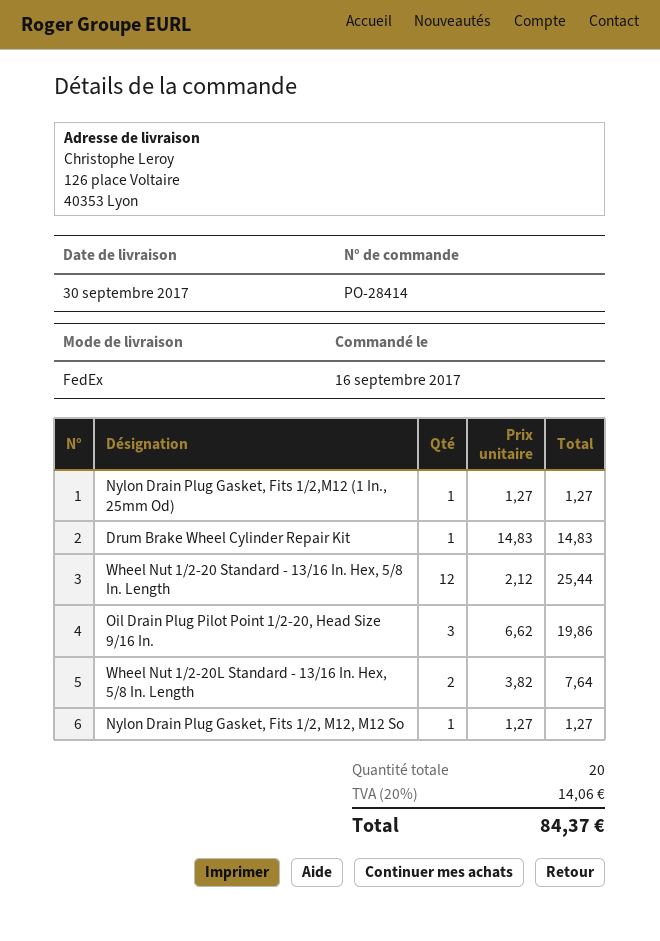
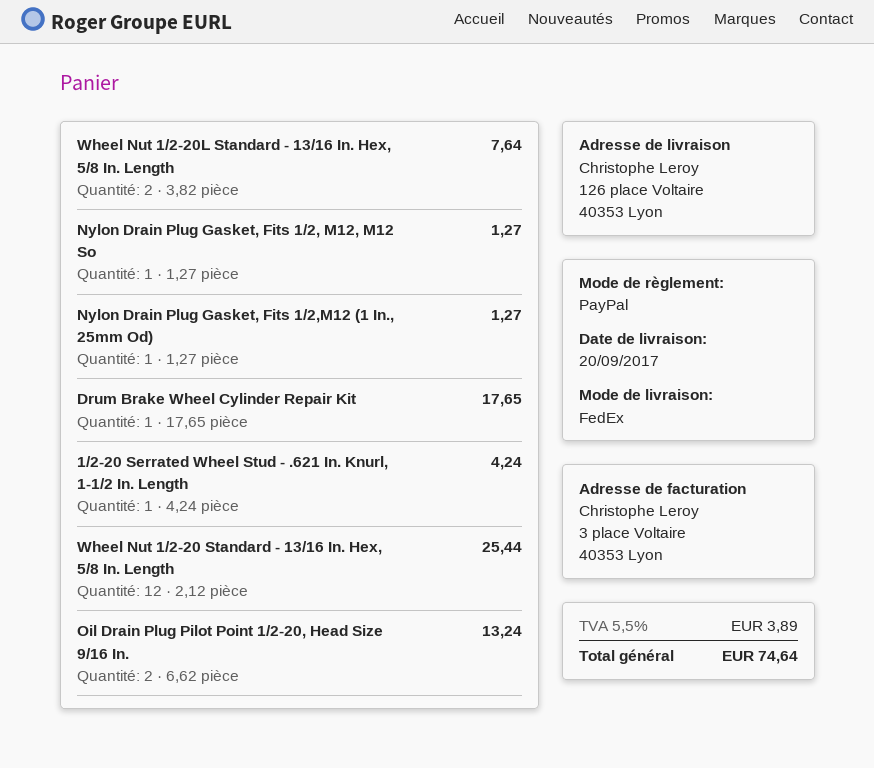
delivery date: 2017-09-30 -> 2017-09-20
Drum Brake Wheel Cylinder Repair Kit: 1 x 14.83 = 14.83 -> 1 x 17.65 = 17.65
Oil Drain Plug Pilot Point 1/2-20, Head Size 9/16 In.: 3 x 6.62 = 19.86 -> 2 x 6.62 = 13.24
1/2-20 Serrated Wheel Stud - .621 In. Knurl, 1-1/2 In. Length: none -> 1 x 4.24 = 4.24
tax: 20% = 14.06 -> 5.5% = 3.89
total: 84.37 -> 74.64

